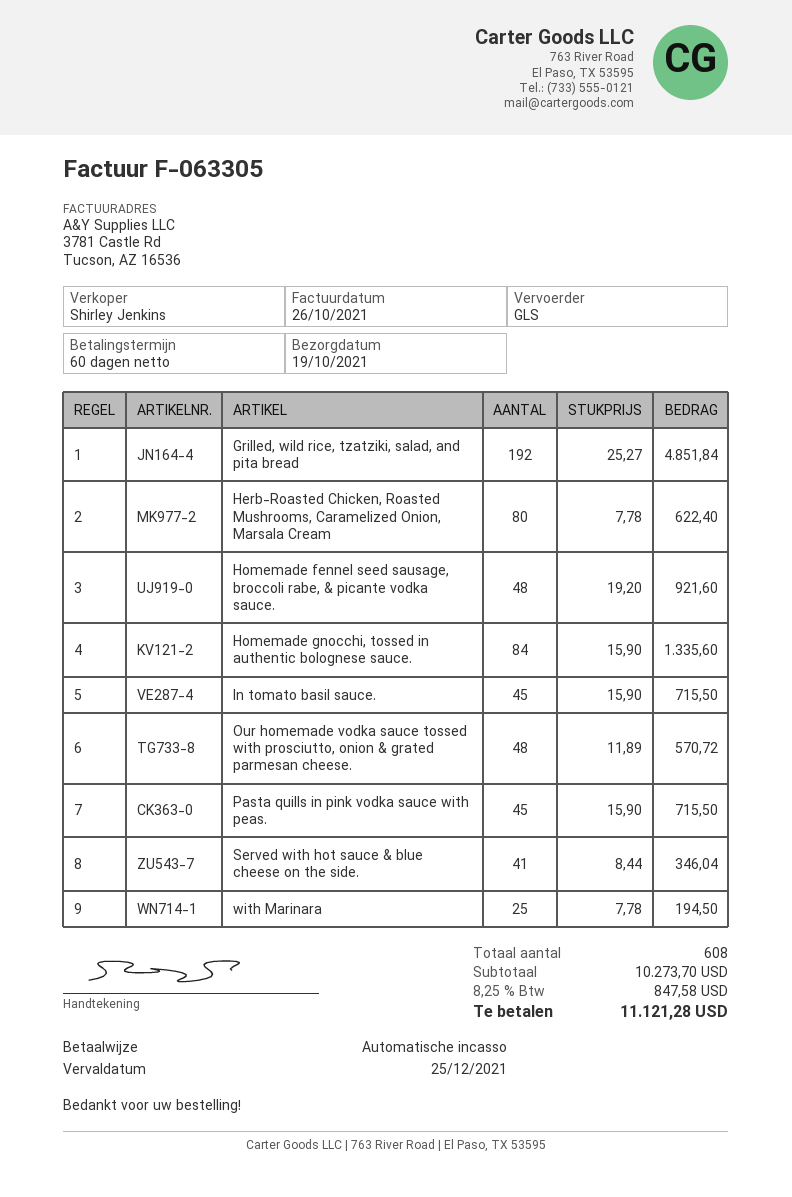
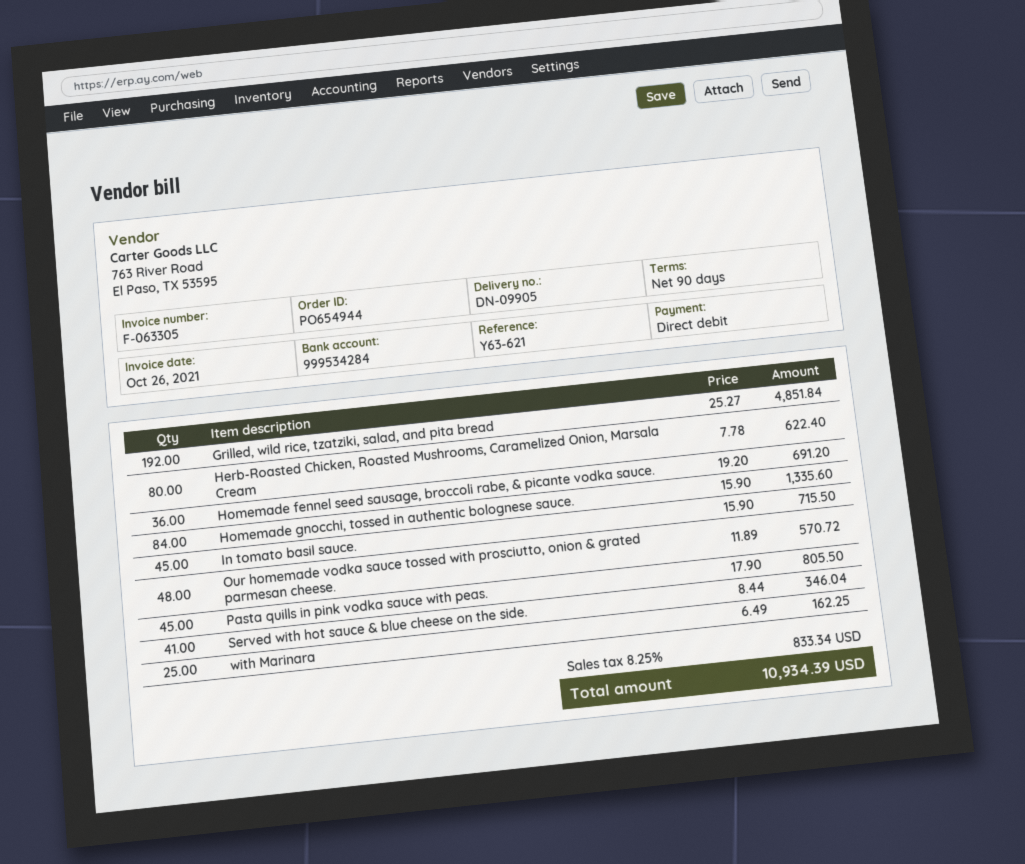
payment terms: 60 days -> 90 days
Homemade fennel seed sausage, broccoli rabe, & picante vodka sauce.: 48 x 19.20 = 921.60 -> 36 x 19.20 = 691.20
Pasta quills in pink vodka sauce with peas.: 45 x 15.90 = 715.50 -> 45 x 17.90 = 805.50
with Marinara: 25 x 7.78 = 194.50 -> 25 x 6.49 = 162.25
tax: 8.25% = 847.58 -> 8.25% = 833.34
total: 11121.28 -> 10934.39

